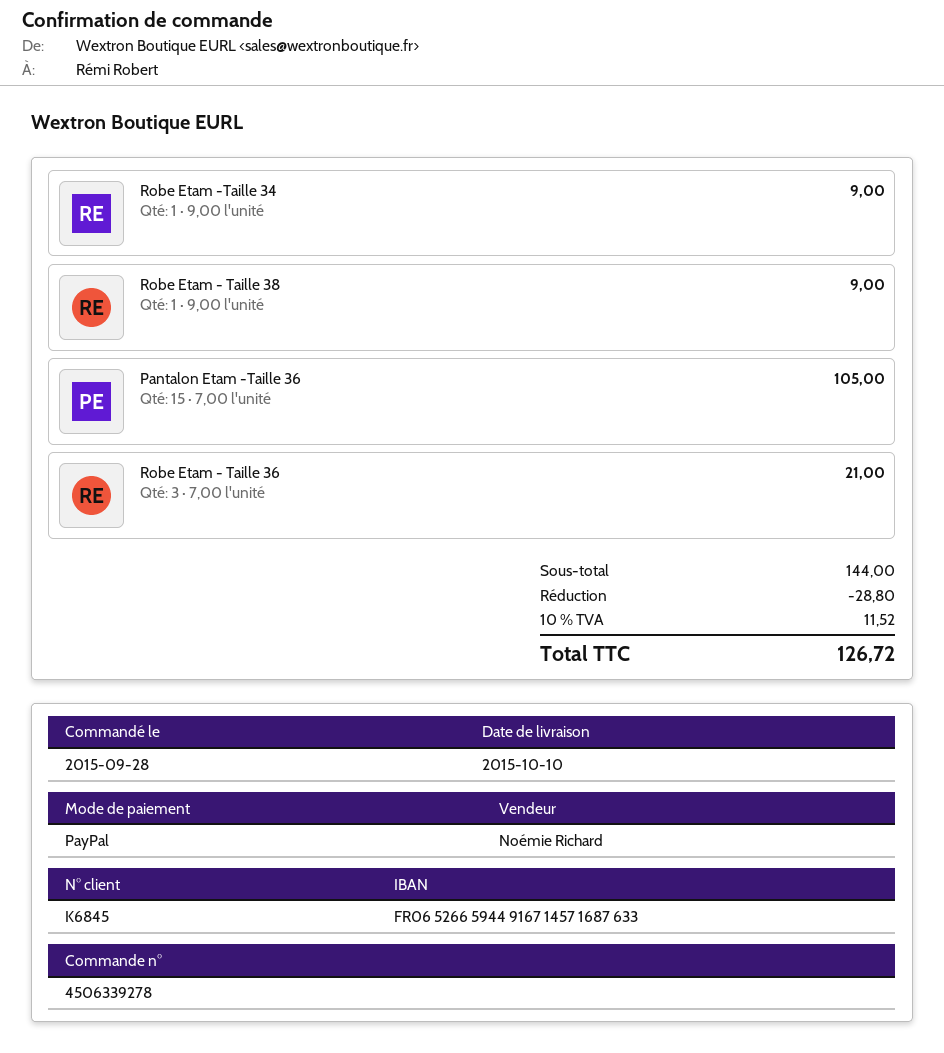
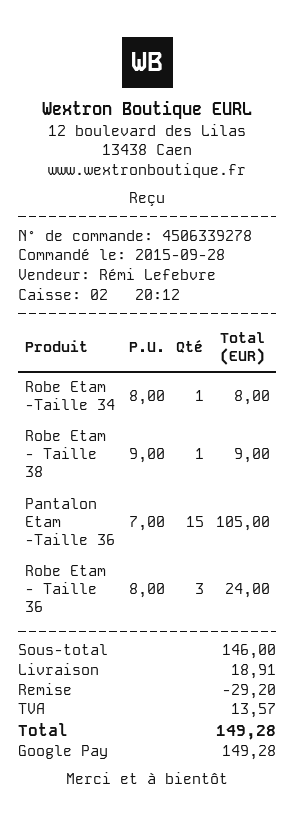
sales rep: Noémie Richard -> Rémi Lefebvre
payment method: PayPal -> Google Pay
Robe Etam -Taille 34: 1 x 9.00 = 9.00 -> 1 x 8.00 = 8.00
Robe Etam - Taille 36: 3 x 7.00 = 21.00 -> 3 x 8.00 = 24.00
subtotal: 144.00 -> 146.00
discount: 28.80 -> 29.20
shipping: none -> 18.91
tax: 11.52 -> 13.57
total: 126.72 -> 149.28

